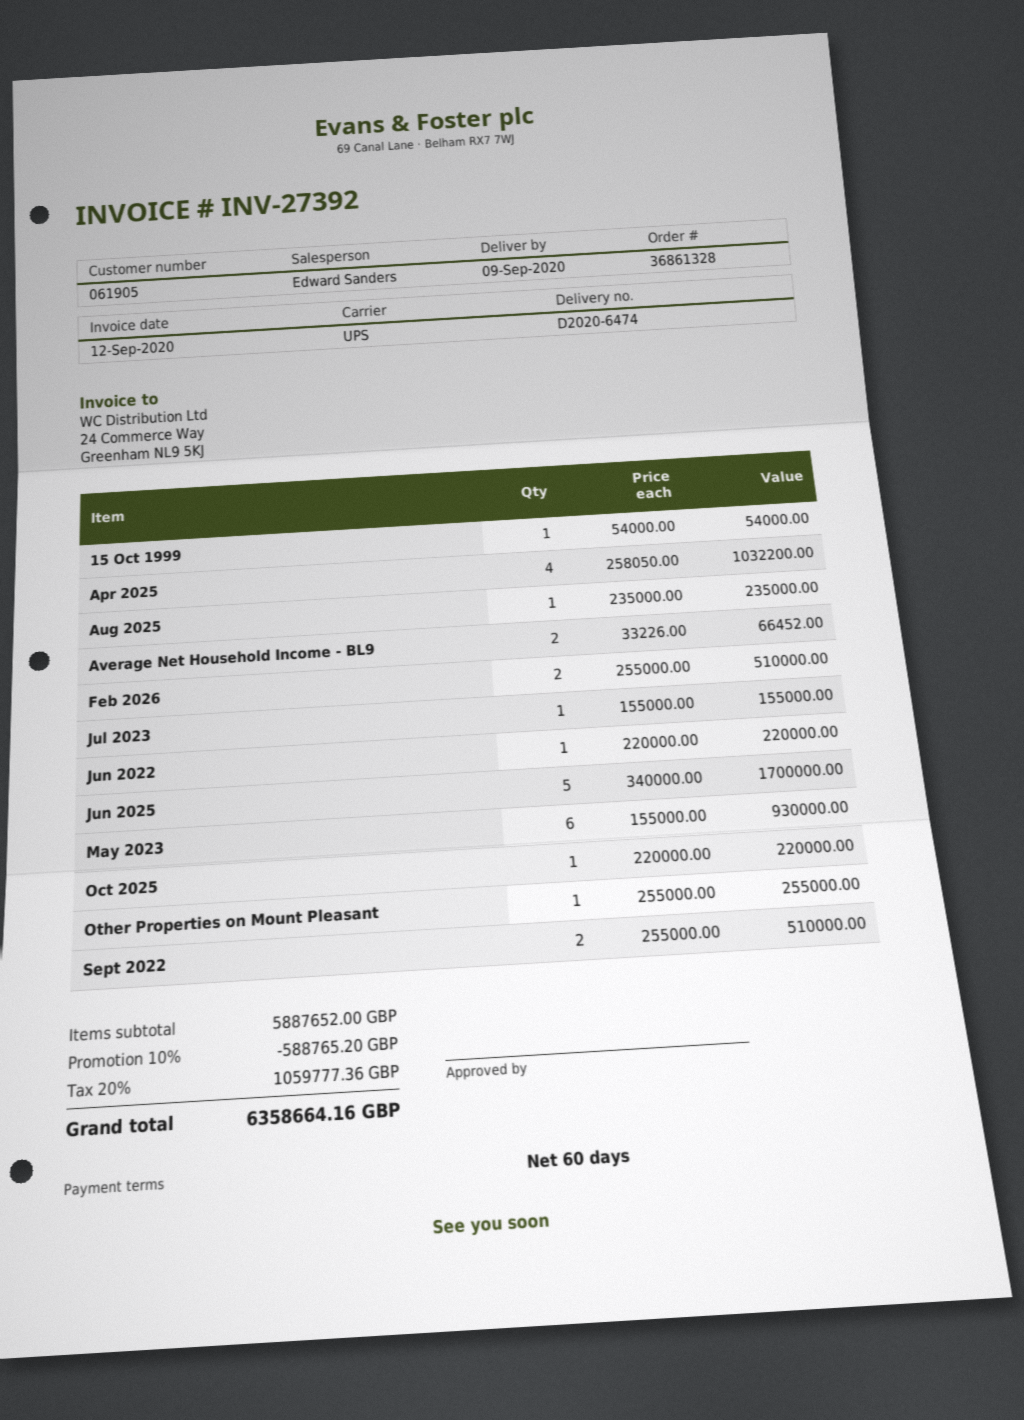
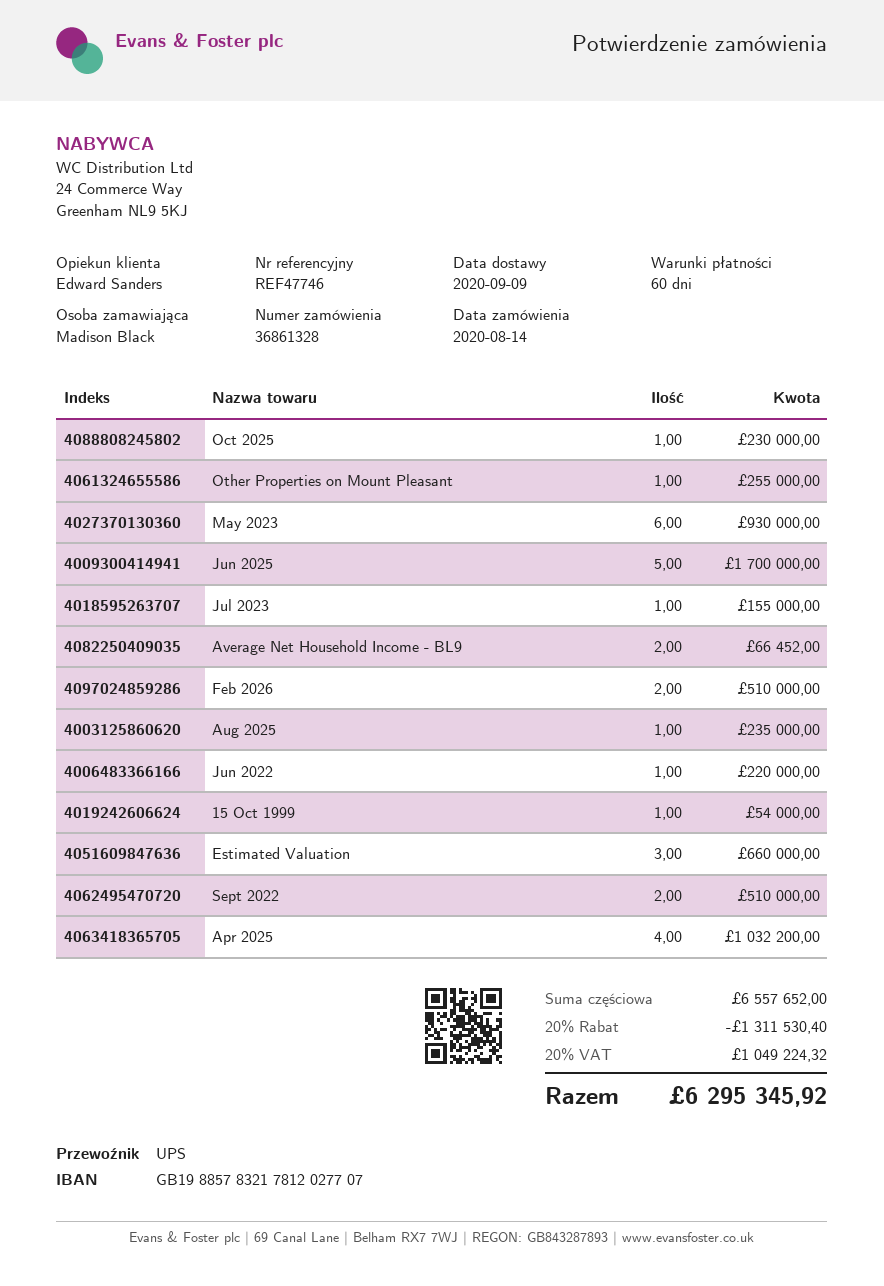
Oct 2025: 1 for 220000.00 -> 1 for 230000.00
Estimated Valuation: none -> 3 for 660000.00
subtotal: 5887652.00 -> 6557652.00
discount: 10% = 588765.20 -> 20% = 1311530.40
tax: 20% = 1059777.36 -> 20% = 1049224.32
total: 6358664.16 -> 6295345.92

